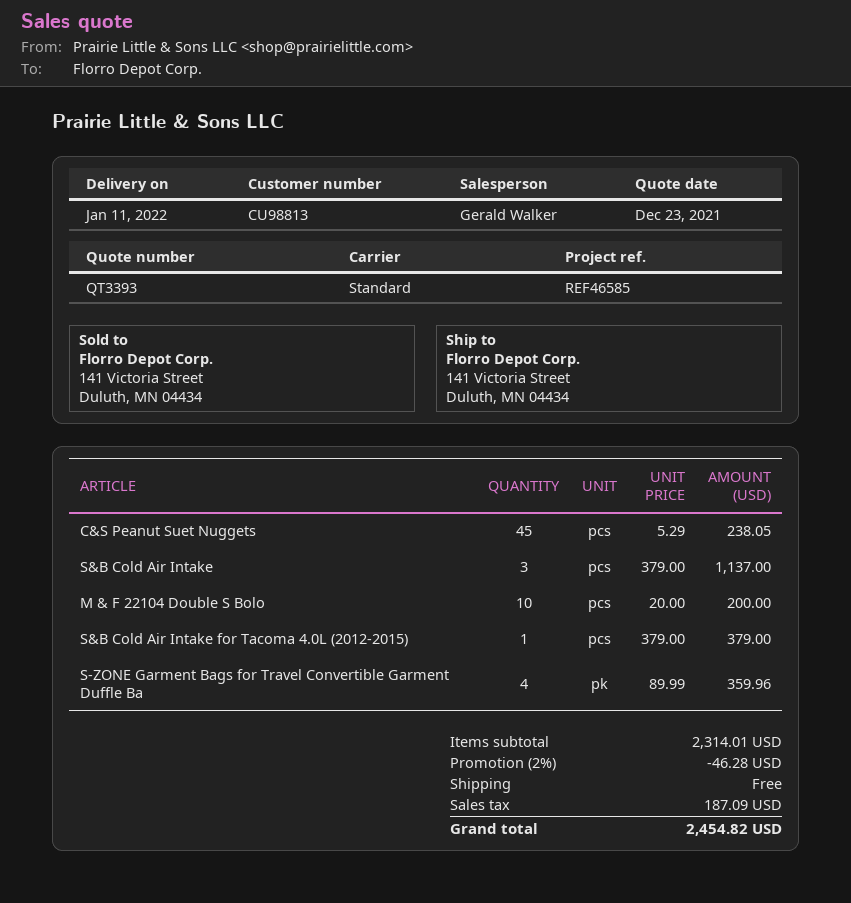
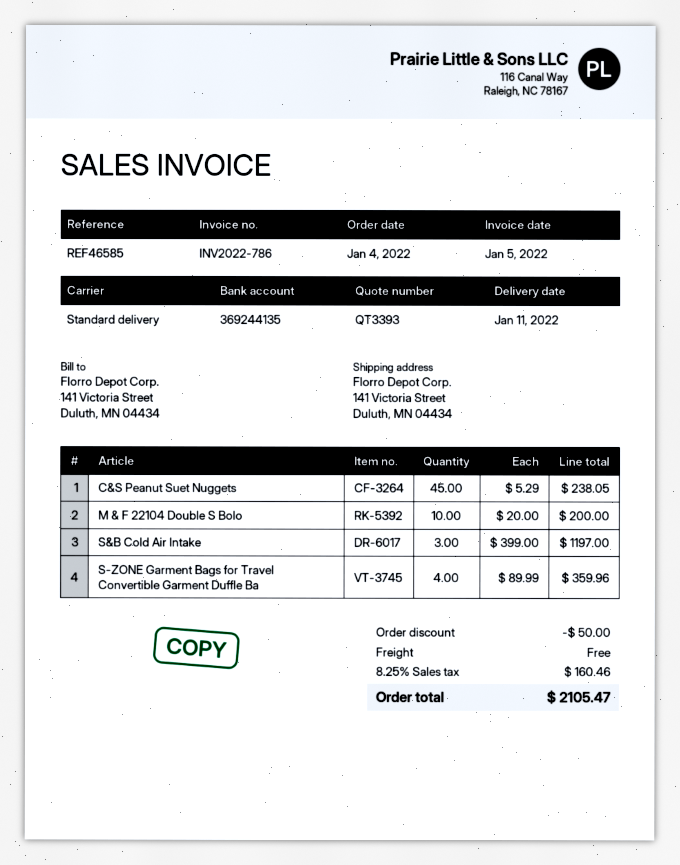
S&B Cold Air Intake: 3 x 379.00 = 1137.00 -> 3 x 399.00 = 1197.00
S&B Cold Air Intake for Tacoma 4.0L (2012-2015): 1 x 379.00 = 379.00 -> none
discount: 46.28 -> 50.00
tax: 187.09 -> 160.46
total: 2454.82 -> 2105.47

